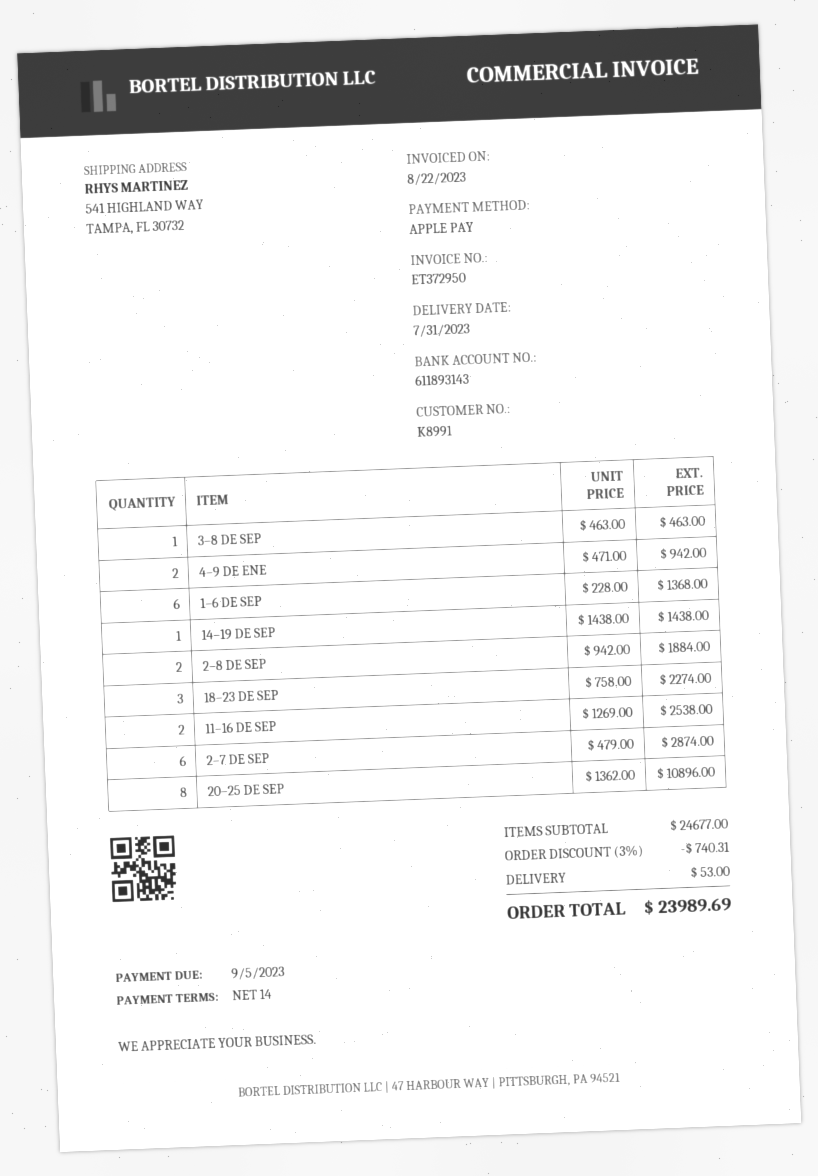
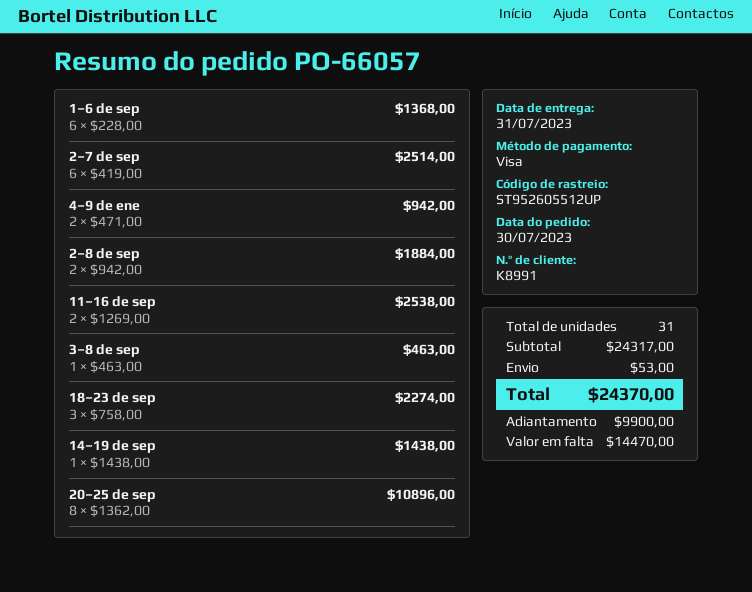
payment method: Apple Pay -> Visa
2–7 DE SEP: 6 x 479.00 = 2874.00 -> 6 x 419.00 = 2514.00
subtotal: 24677.00 -> 24317.00
discount: 3% = 740.31 -> none
total: 23989.69 -> 24370.00

